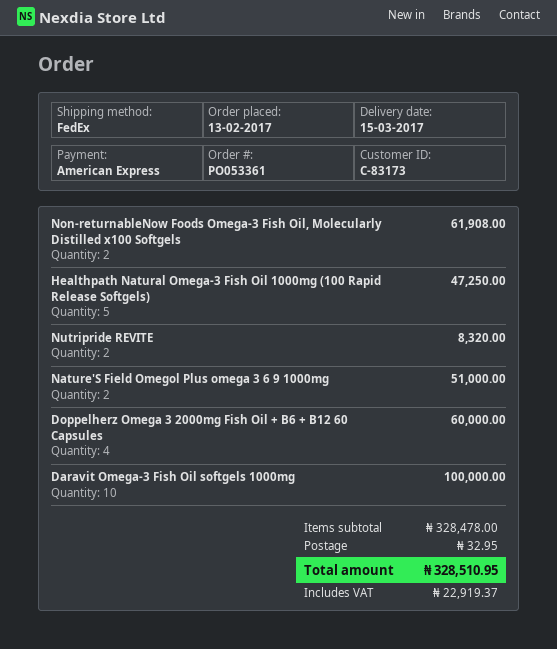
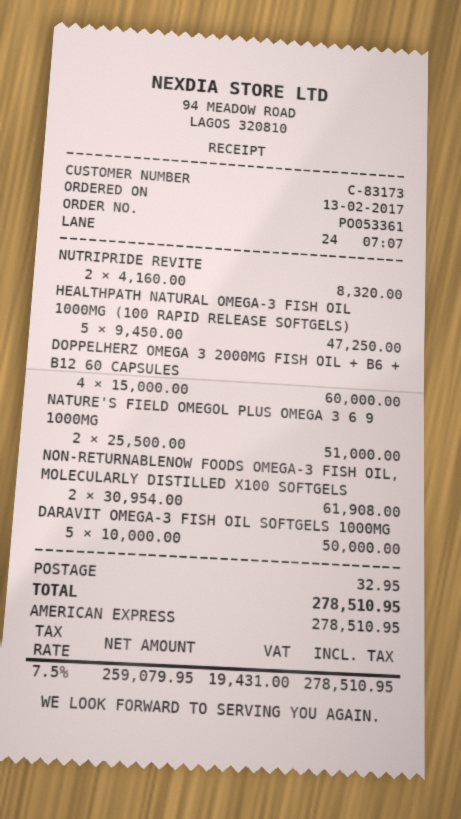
Daravit Omega-3 Fish Oil softgels 1000mg: 10 for 100000.00 -> 5 for 50000.00
tax: 22919.37 -> 19431.00
total: 328510.95 -> 278510.95

